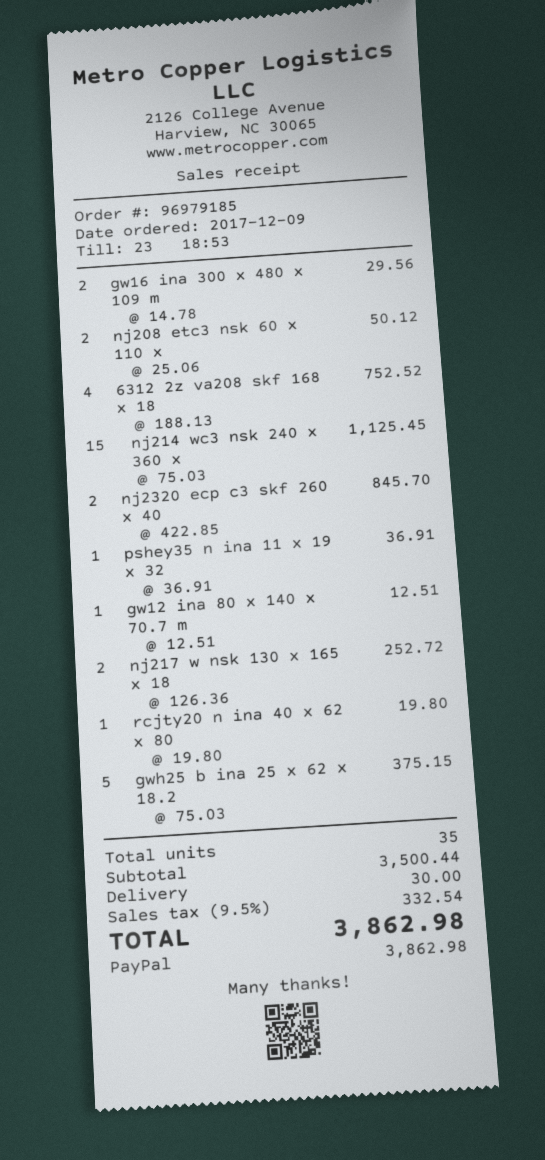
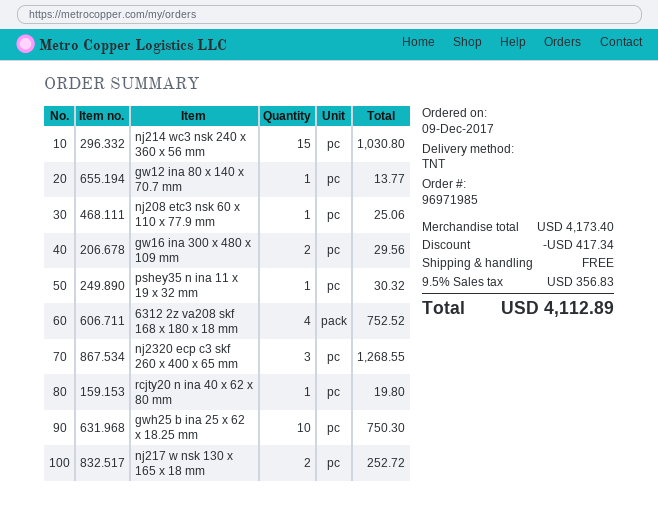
order number: 96979185 -> 96971985
nj208 etc3 nsk 60 x 110 x: 2 for 50.12 -> 1 for 25.06
nj214 wc3 nsk 240 x 360 x: 15 for 1125.45 -> 15 for 1030.80
nj2320 ecp c3 skf 260 x 40: 2 for 845.70 -> 3 for 1268.55
pshey35 n ina 11 x 19 x 32: 1 for 36.91 -> 1 for 30.32
gw12 ina 80 x 140 x 70.7 m: 1 for 12.51 -> 1 for 13.77
gwh25 b ina 25 x 62 x 18.2: 5 for 375.15 -> 10 for 750.30
subtotal: 3500.44 -> 4173.40
discount: none -> 417.34
shipping: 30.00 -> 0.00
tax: 9.5% = 332.54 -> 9.5% = 356.83
total: 3862.98 -> 4112.89

